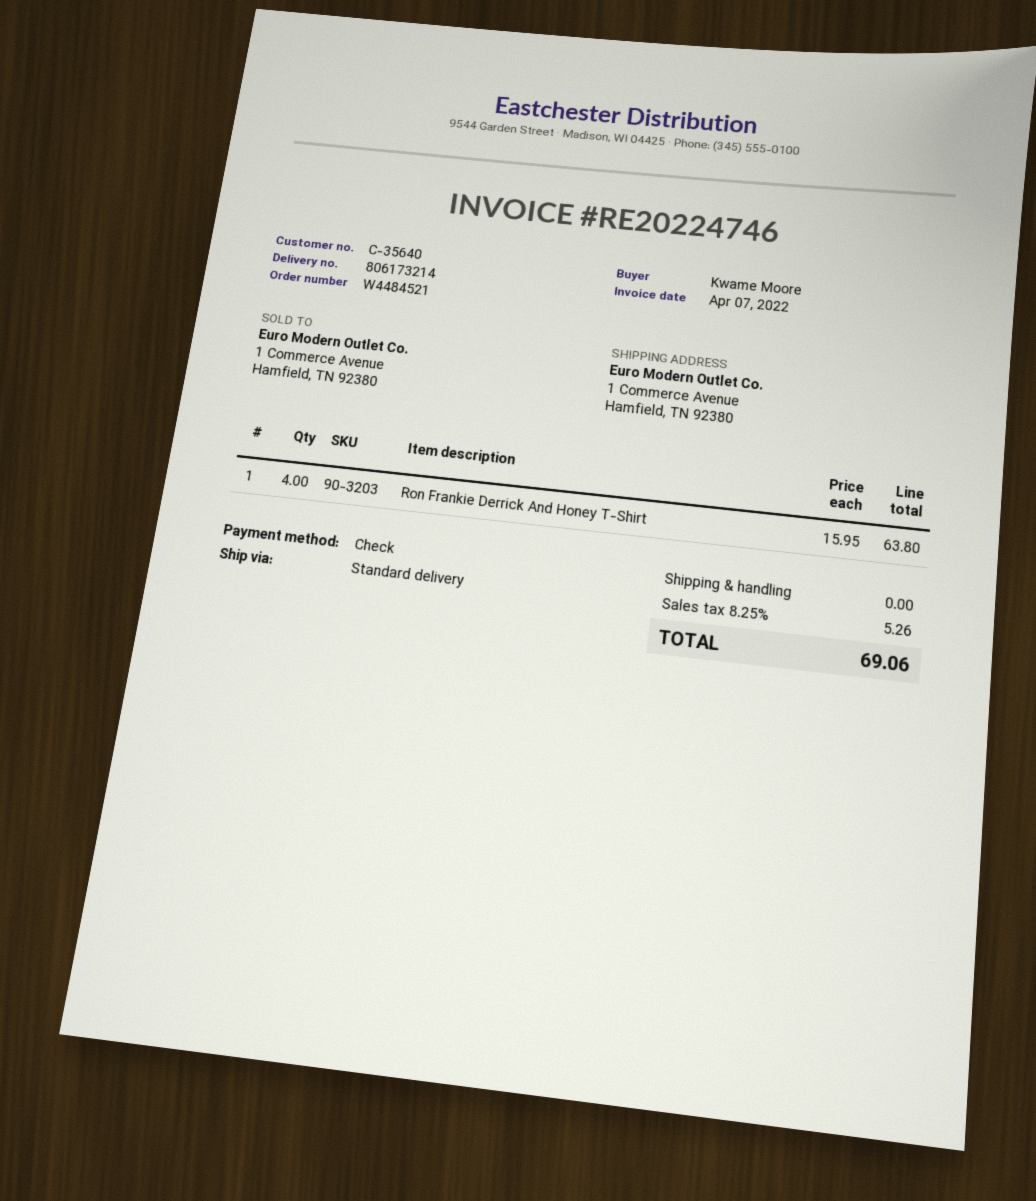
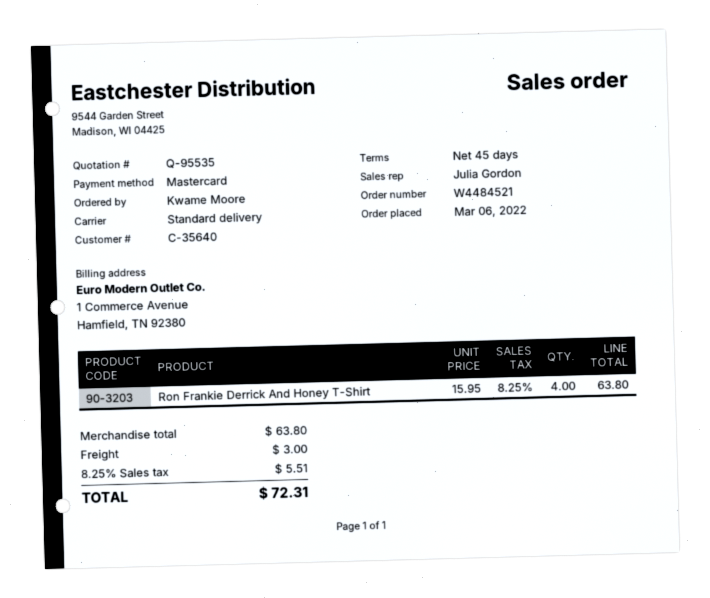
payment method: cheque -> Mastercard
shipping: 0.00 -> 3.00
tax: 8.25% = 5.26 -> 8.25% = 5.51
total: 69.06 -> 72.31

